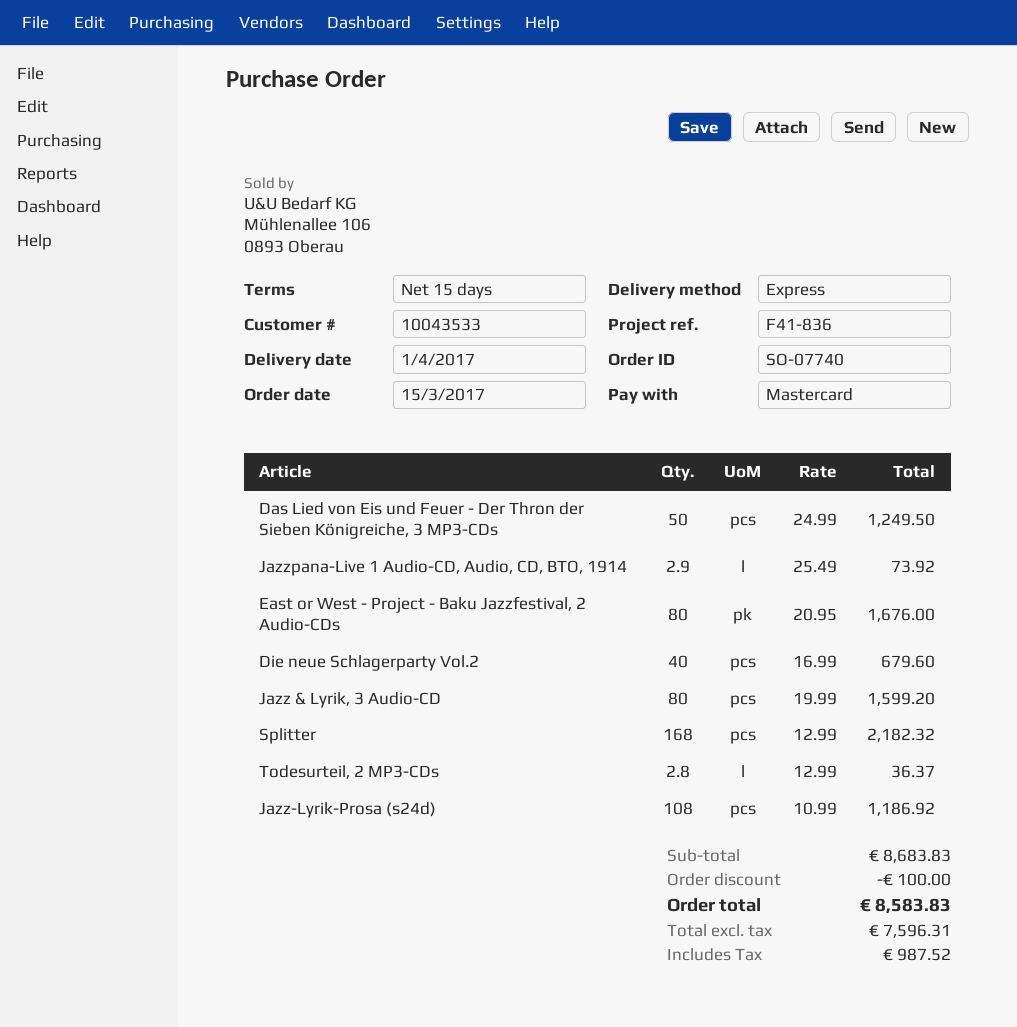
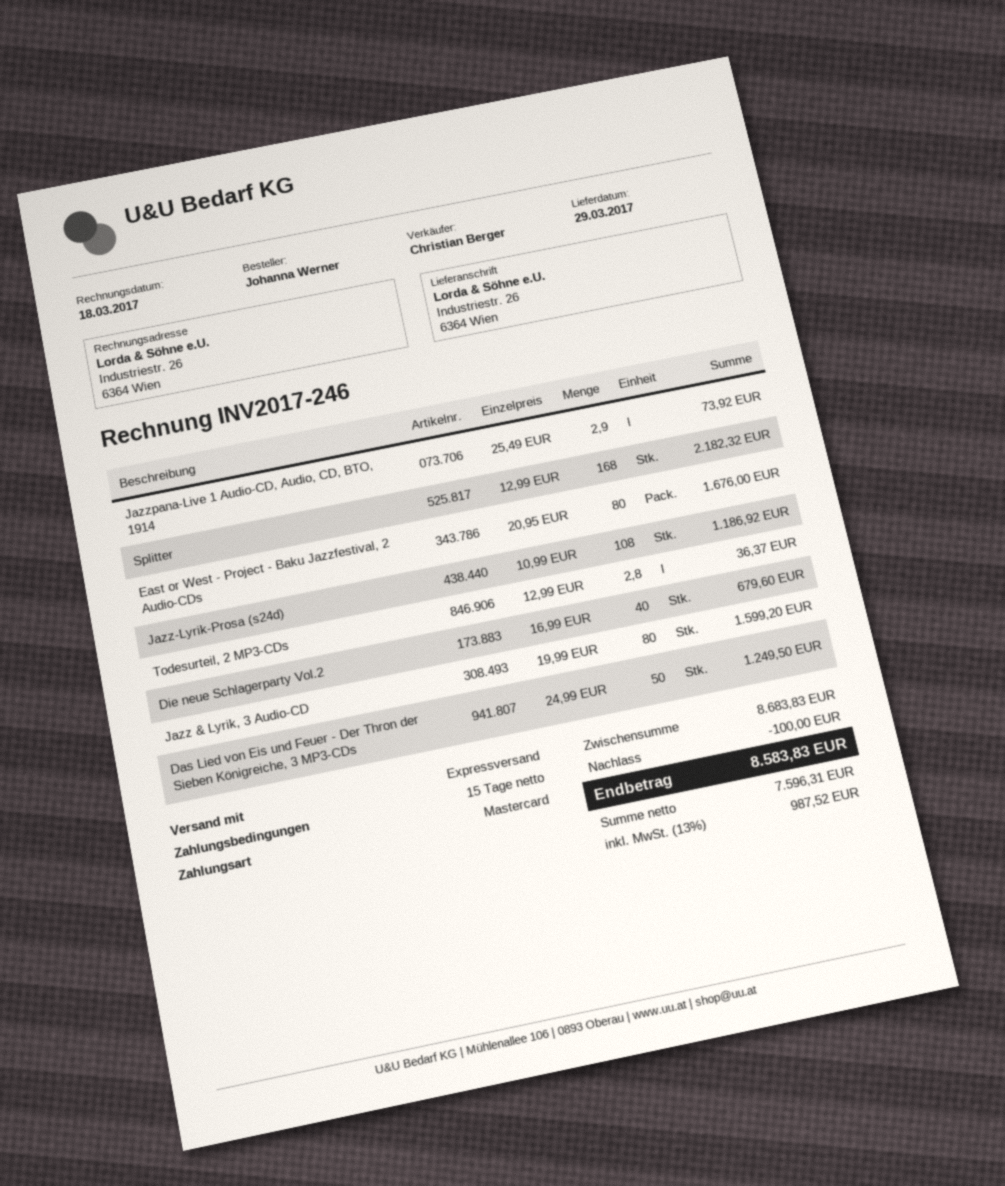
delivery date: 2017-04-01 -> 2017-03-29

